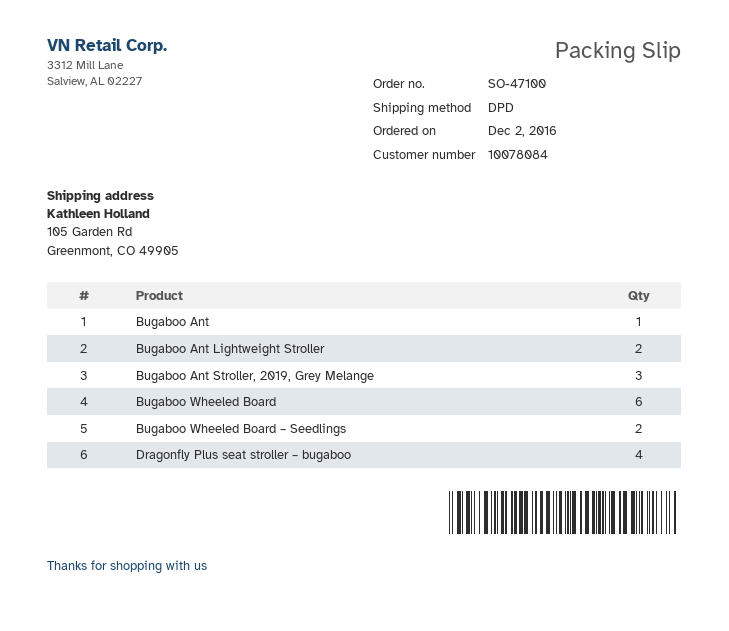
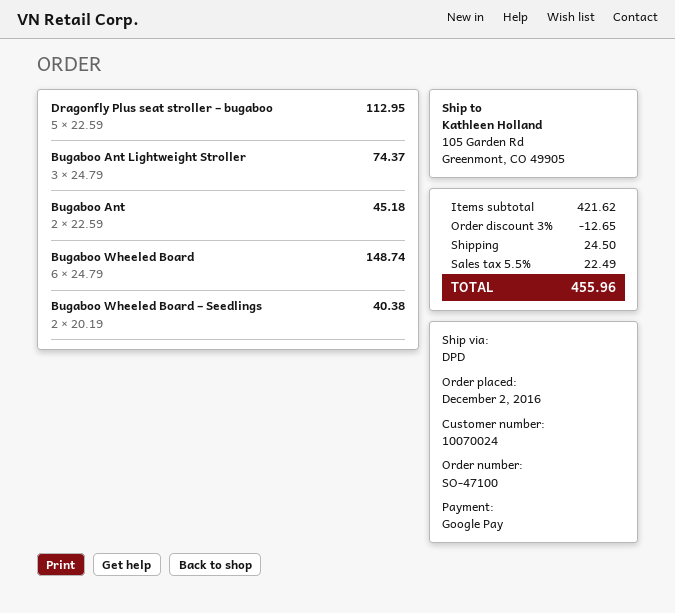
customer number: 10078084 -> 10070024
Bugaboo Ant: 1 -> 2
Bugaboo Ant Lightweight Stroller: 2 -> 3
Bugaboo Ant Stroller, 2019, Grey Melange: 3 -> none
Dragonfly Plus seat stroller – bugaboo: 4 -> 5

